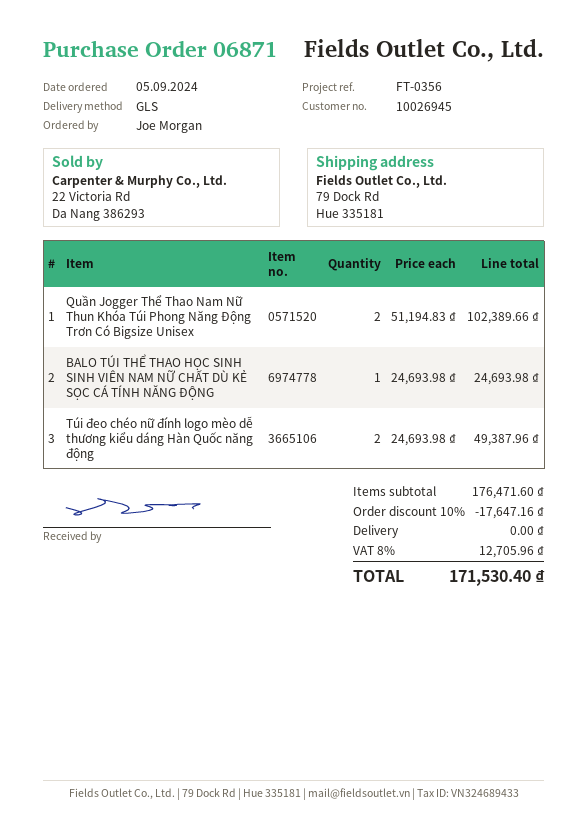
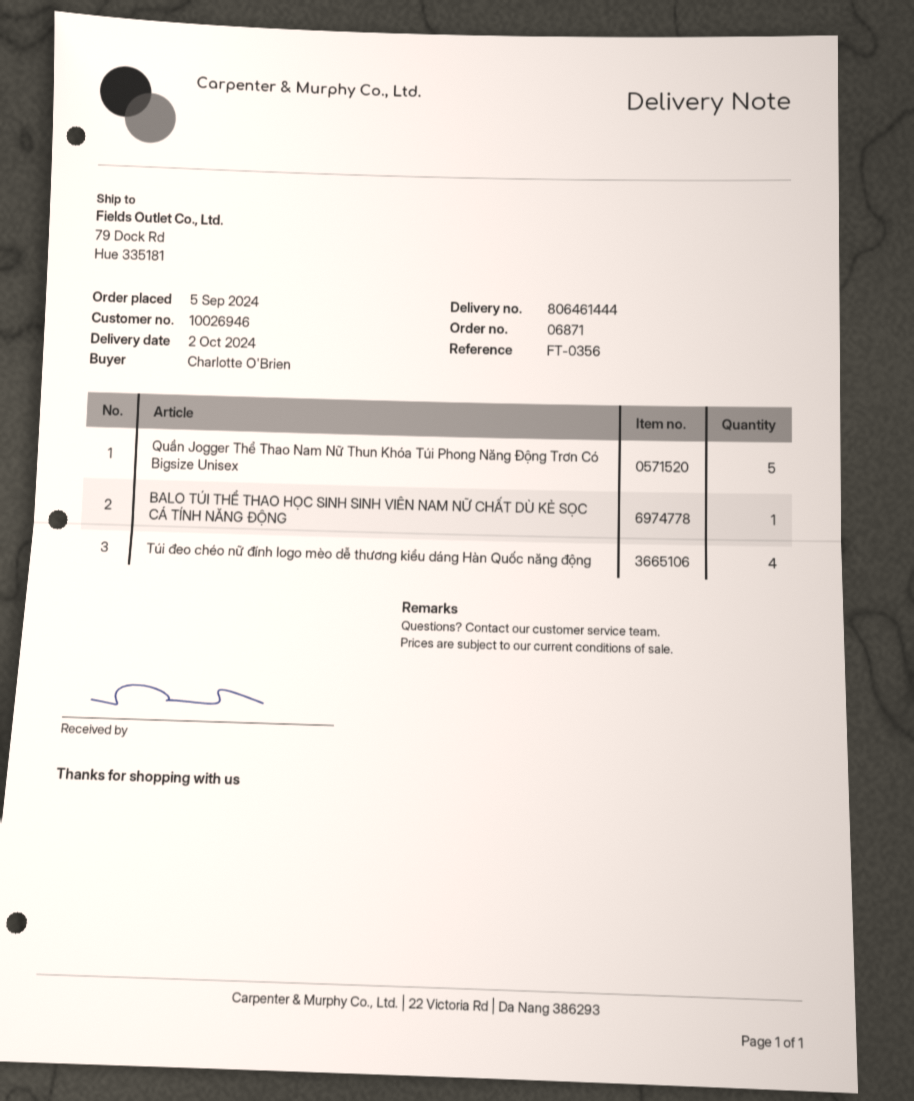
customer number: 10026945 -> 10026946
ordered by: Joe Morgan -> Charlotte O'Brien
Quần Jogger Thể Thao Nam Nữ Thun Khóa Túi Phong Năng Động Trơn Có Bigsize Unisex: 2 -> 5
Túi đeo chéo nữ đính logo mèo dễ thương kiểu dáng Hàn Quốc năng động: 2 -> 4

